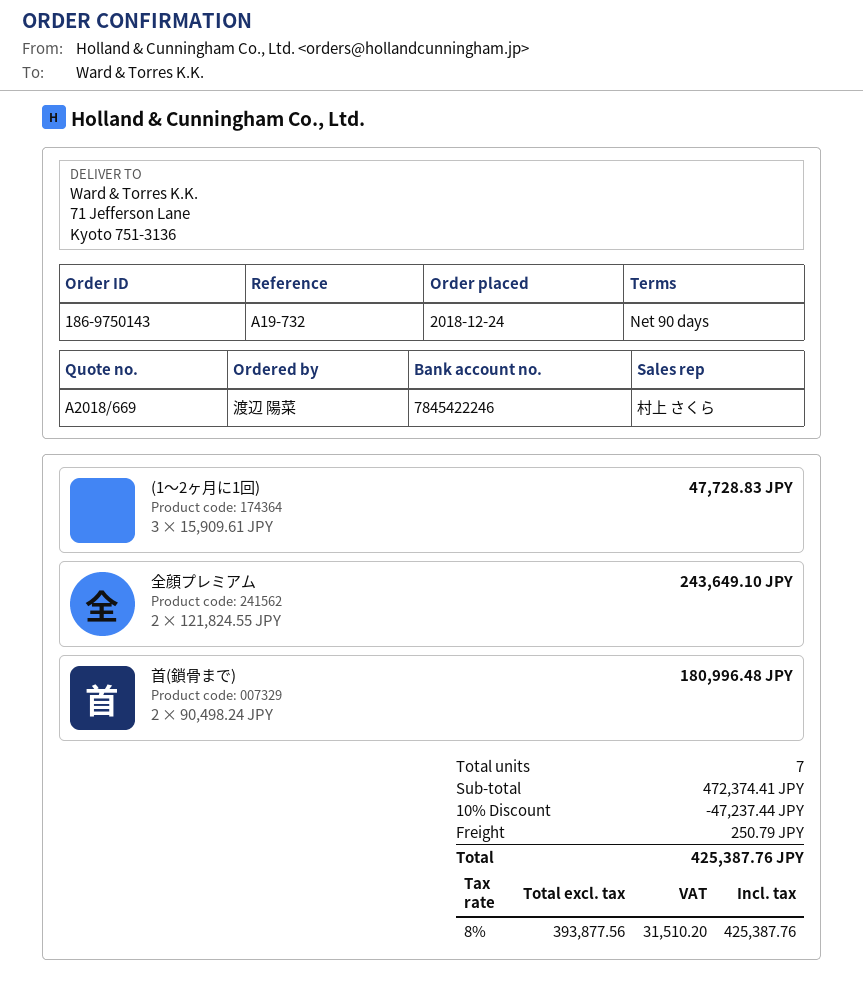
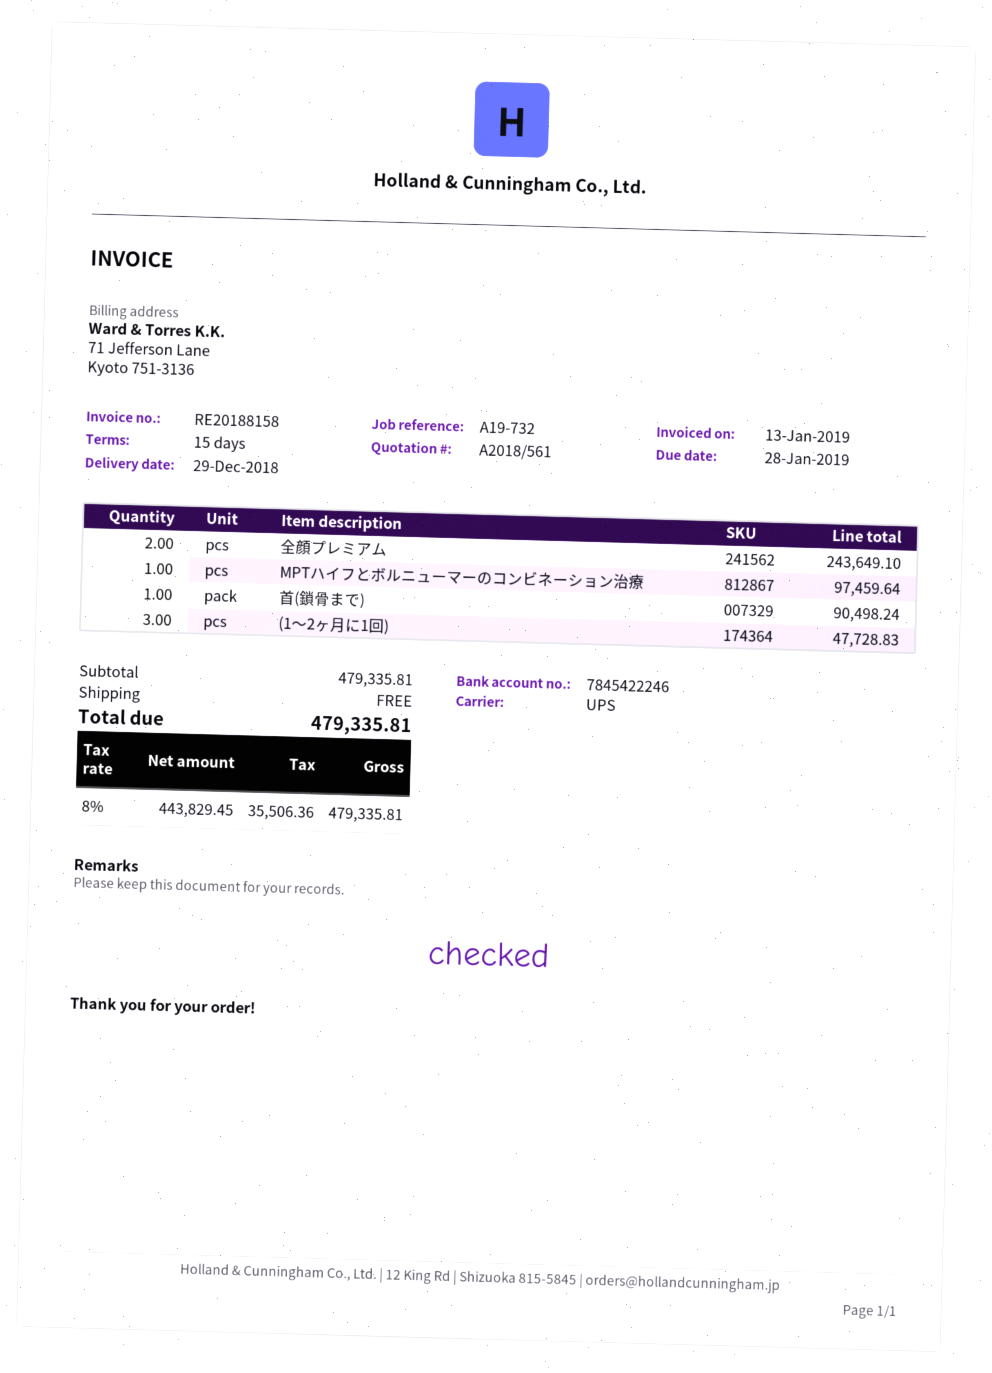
quote number: A2018/669 -> A2018/561
payment terms: 90 days -> 15 days
首(鎖骨まで): 2 for 180996.48 -> 1 for 90498.24
MPTハイフとボルニューマーのコンビネーション治療: none -> 1 for 97459.64
subtotal: 472374.41 -> 479335.81
discount: 10% = 47237.44 -> none
shipping: 250.79 -> 0.00
net: 393877.56 -> 443829.45
tax: 8% = 31510.20 -> 8% = 35506.36
total: 425387.76 -> 479335.81

